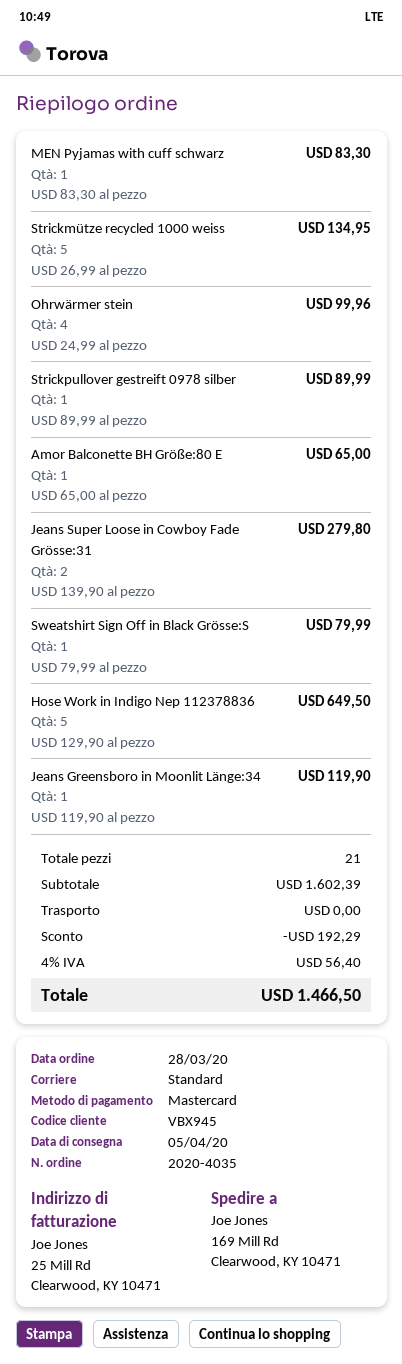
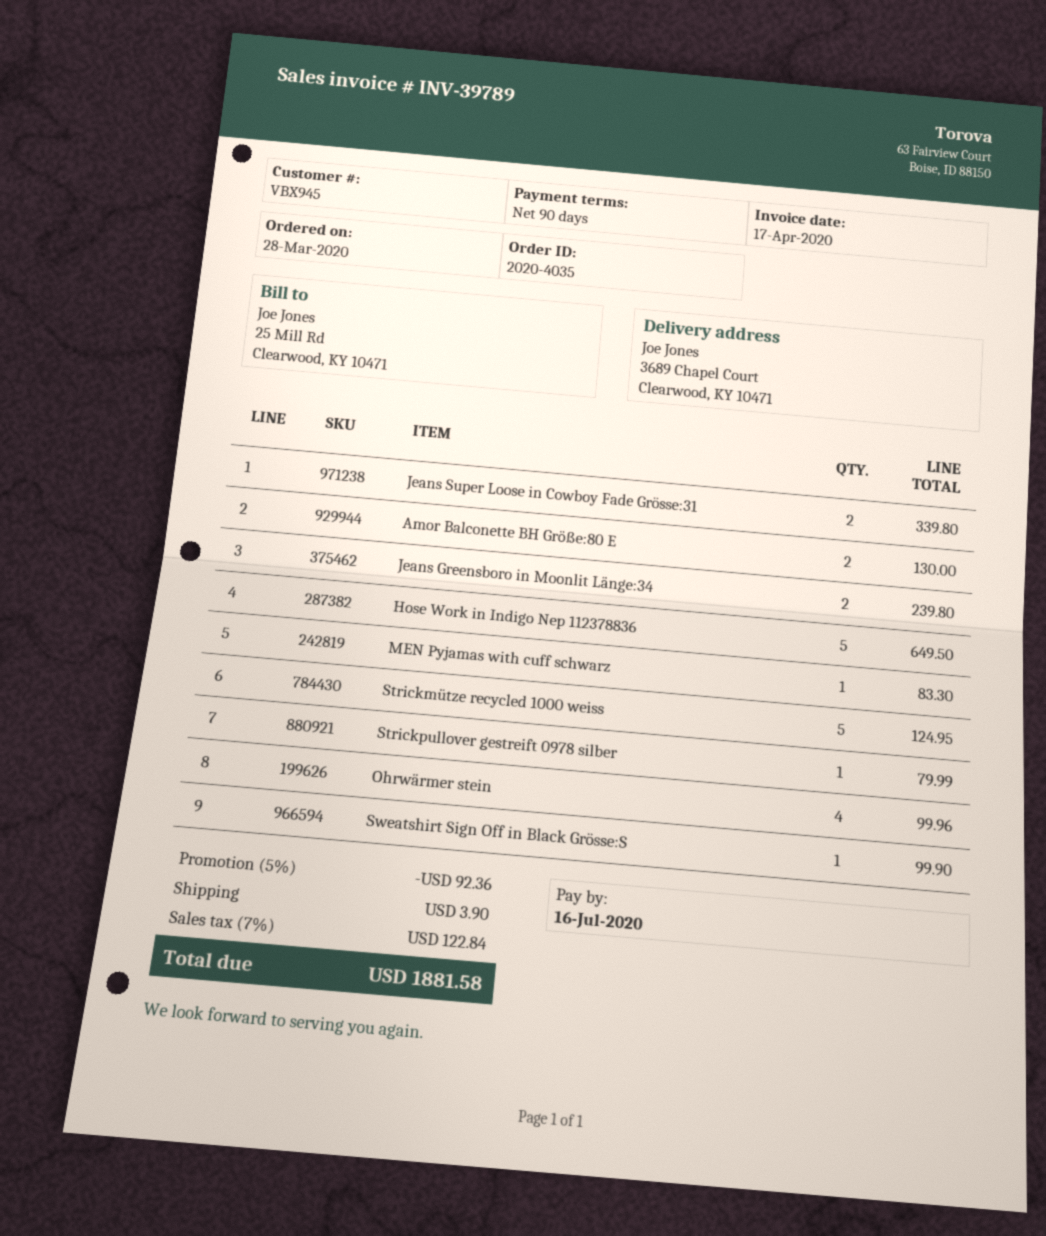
ship to: 169 Mill Rd, Clearwood, KY 10471 -> 3689 Chapel Court, Clearwood, KY 10471
Strickmütze recycled 1000 weiss: 5 for 134.95 -> 5 for 124.95
Strickpullover gestreift 0978 silber: 1 for 89.99 -> 1 for 79.99
Amor Balconette BH Größe:80 E: 1 for 65.00 -> 2 for 130.00
Jeans Super Loose in Cowboy Fade Grösse:31: 2 for 279.80 -> 2 for 339.80
Sweatshirt Sign Off in Black Grösse:S: 1 for 79.99 -> 1 for 99.90
Jeans Greensboro in Moonlit Länge:34: 1 for 119.90 -> 2 for 239.80
discount: 192.29 -> 92.36
shipping: 0.00 -> 3.90
tax: 4% = 56.40 -> 7% = 122.84
total: 1466.50 -> 1881.58

